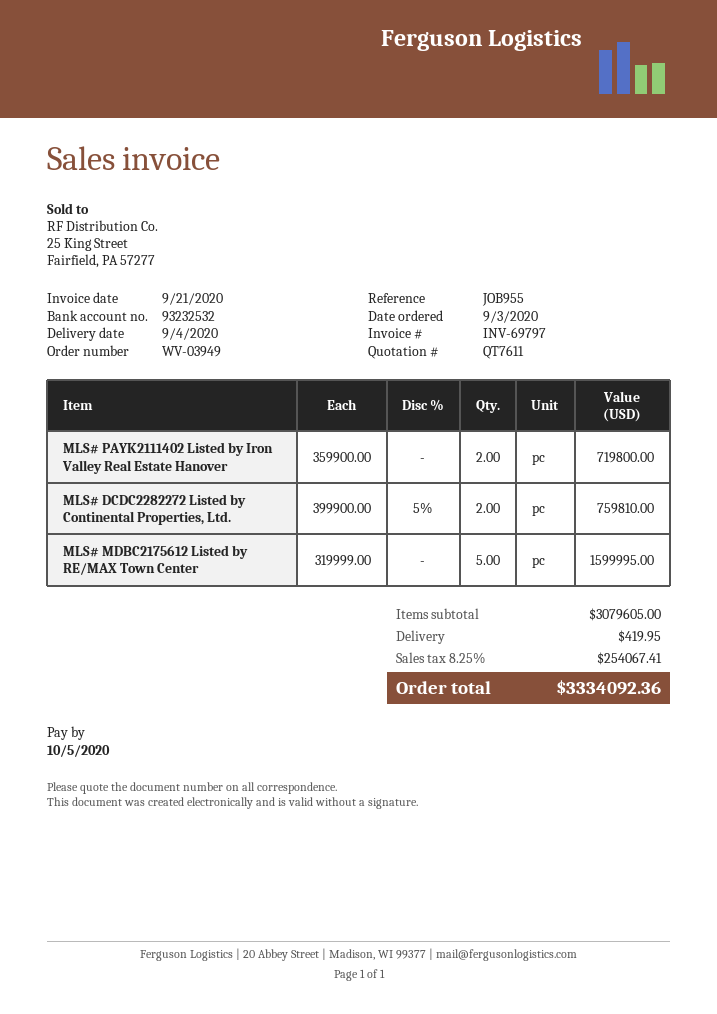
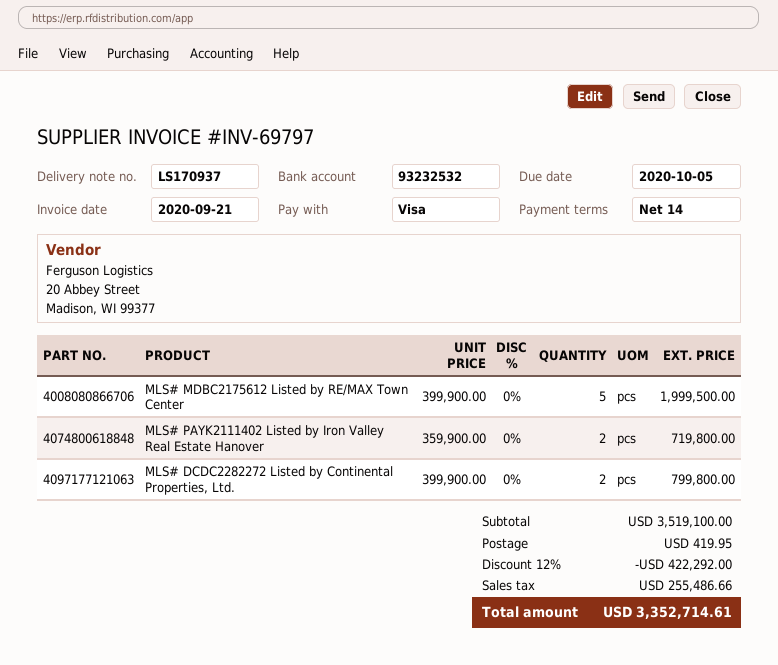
MLS# DCDC2282272 Listed by Continental Properties, Ltd.: 2 x 399900.00 - 5% = 759810.00 -> 2 x 399900.00 = 799800.00
MLS# MDBC2175612 Listed by RE/MAX Town Center: 5 x 319999.00 = 1599995.00 -> 5 x 399900.00 = 1999500.00
subtotal: 3079605.00 -> 3519100.00
discount: none -> 12% = 422292.00
tax: 254067.41 -> 255486.66
total: 3334092.36 -> 3352714.61

